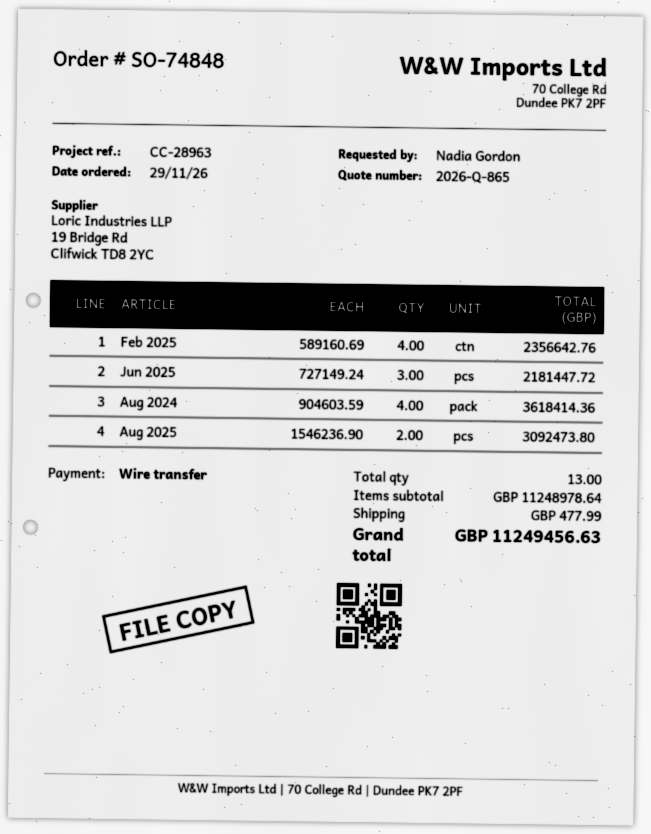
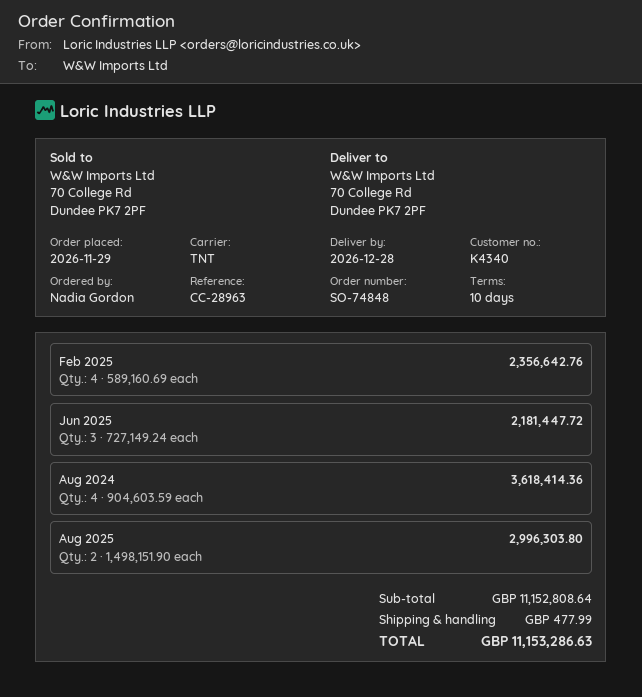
Aug 2025: 2 x 1546236.90 = 3092473.80 -> 2 x 1498151.90 = 2996303.80
subtotal: 11248978.64 -> 11152808.64
total: 11249456.63 -> 11153286.63

